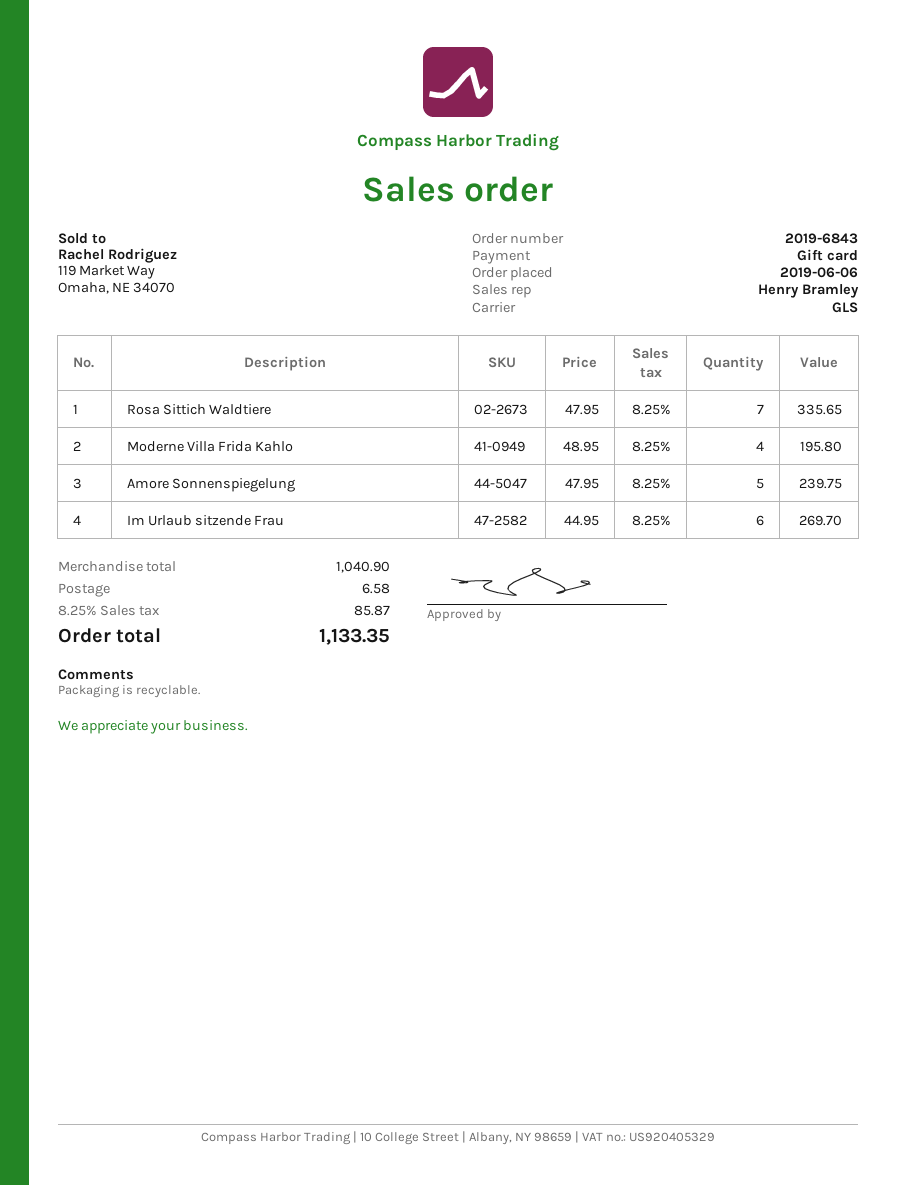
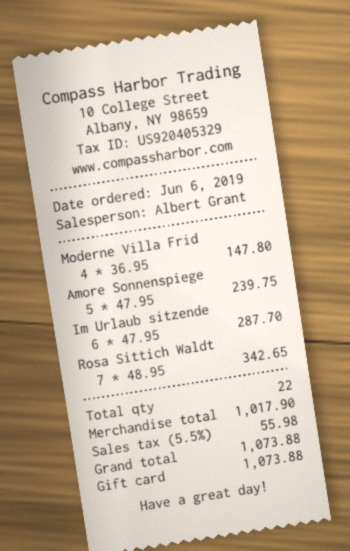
sales rep: Henry Bramley -> Albert Grant
Rosa Sittich Waldtiere: 7 x 47.95 = 335.65 -> 7 x 48.95 = 342.65
Moderne Villa Frida Kahlo: 4 x 48.95 = 195.80 -> 4 x 36.95 = 147.80
Im Urlaub sitzende Frau: 6 x 44.95 = 269.70 -> 6 x 47.95 = 287.70
subtotal: 1040.90 -> 1017.90
shipping: 6.58 -> none
tax: 8.25% = 85.87 -> 5.5% = 55.98
total: 1133.35 -> 1073.88

